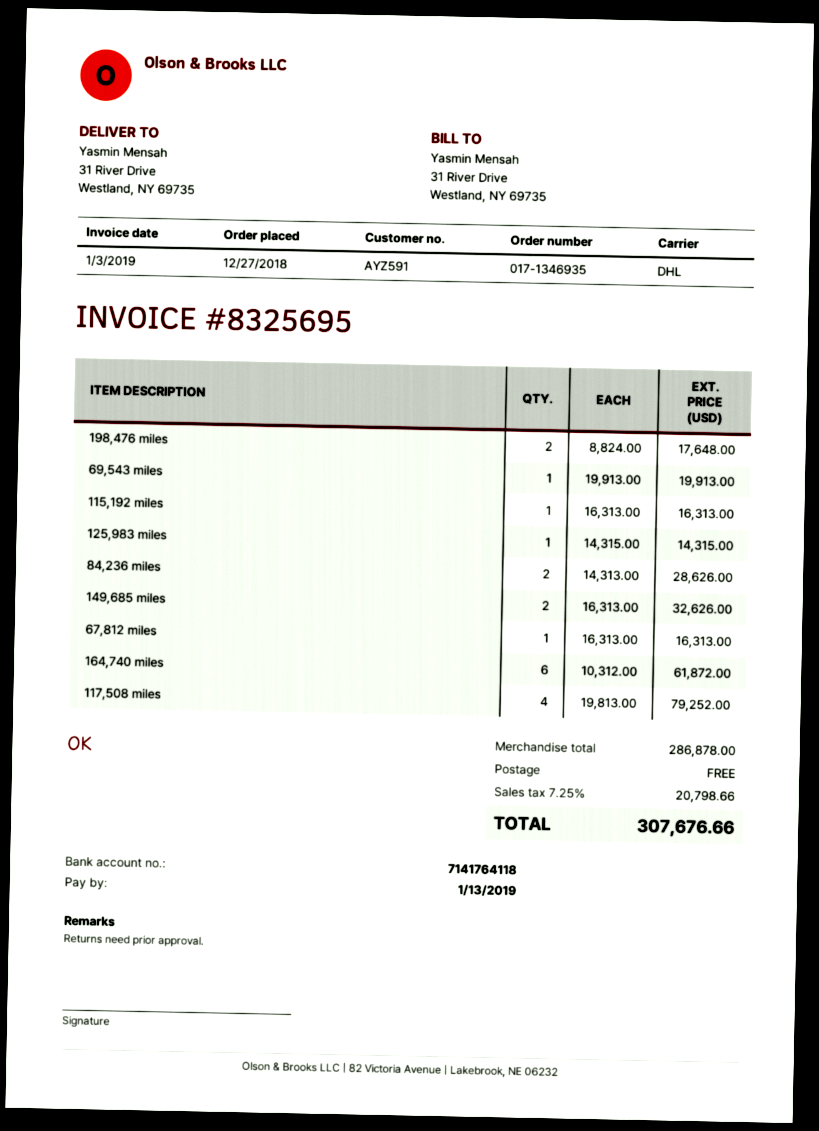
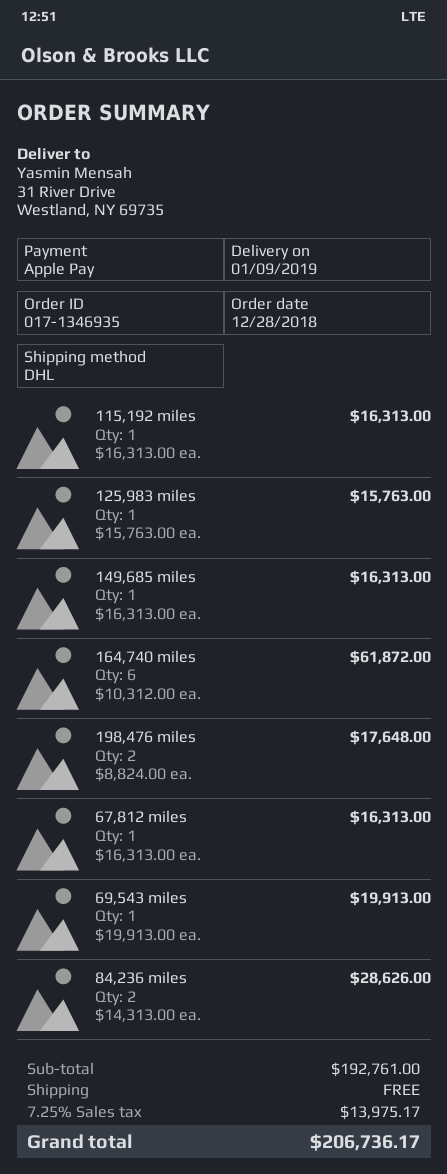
order date: 2018-12-27 -> 2018-12-28
125,983 miles: 1 x 14315.00 = 14315.00 -> 1 x 15763.00 = 15763.00
149,685 miles: 2 x 16313.00 = 32626.00 -> 1 x 16313.00 = 16313.00
117,508 miles: 4 x 19813.00 = 79252.00 -> none
subtotal: 286878.00 -> 192761.00
tax: 7.25% = 20798.66 -> 7.25% = 13975.17
total: 307676.66 -> 206736.17

